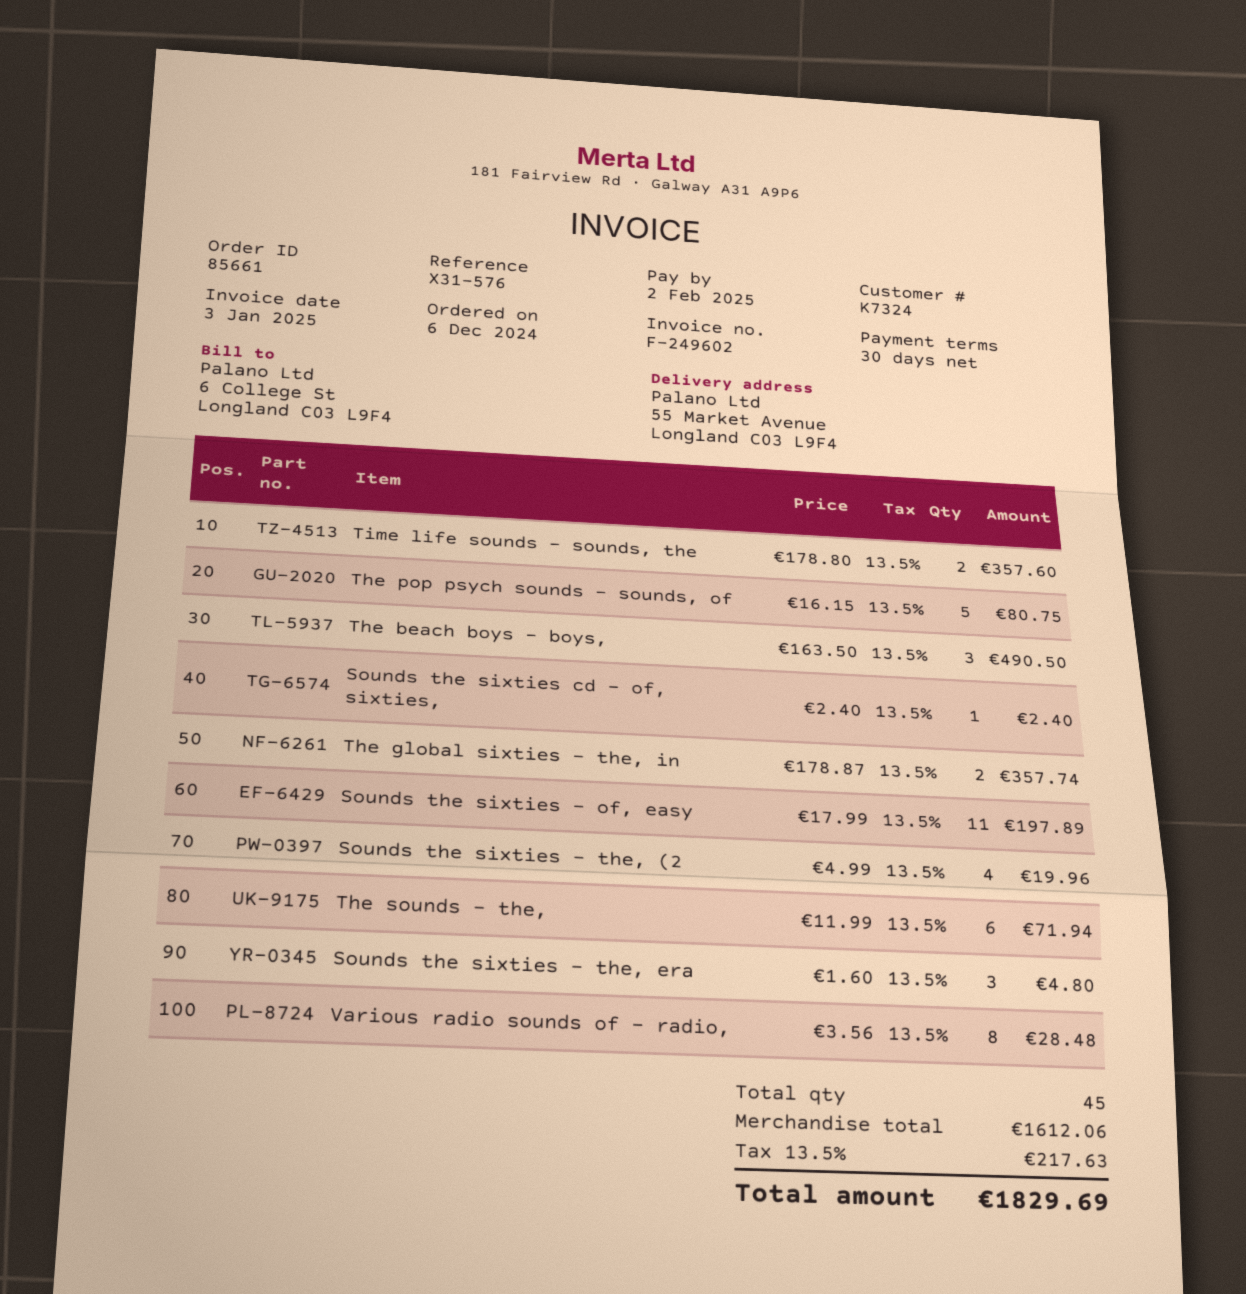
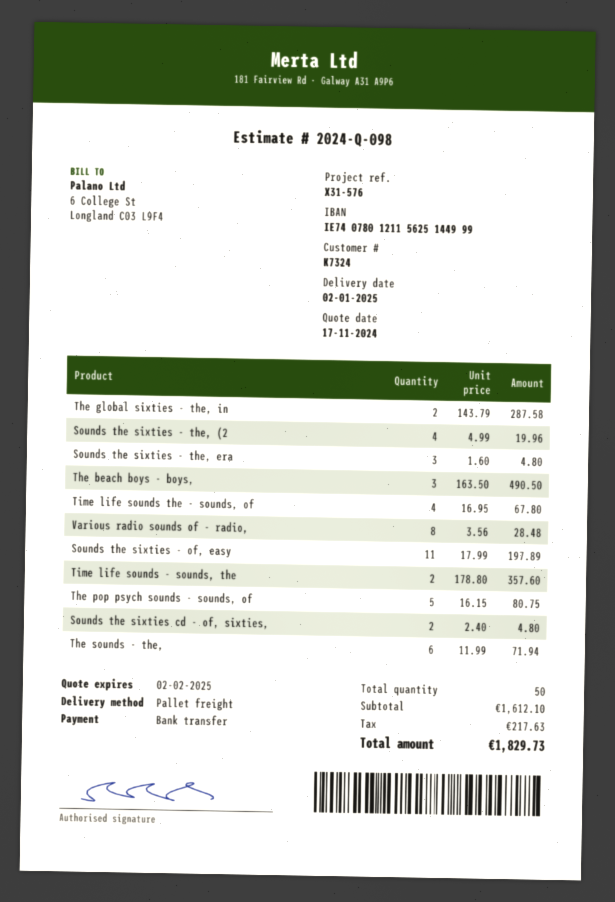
Sounds the sixties cd - of, sixties,: 1 x 2.40 = 2.40 -> 2 x 2.40 = 4.80
The global sixties - the, in: 2 x 178.87 = 357.74 -> 2 x 143.79 = 287.58
Time life sounds the - sounds, of: none -> 4 x 16.95 = 67.80
total quantity: 45 -> 50
subtotal: 1612.06 -> 1612.10
total: 1829.69 -> 1829.73

